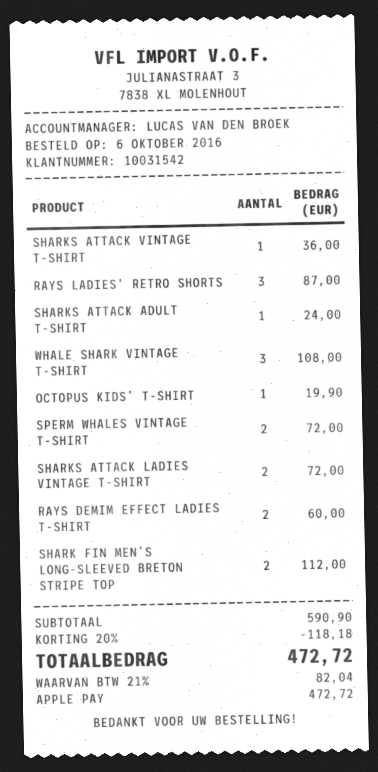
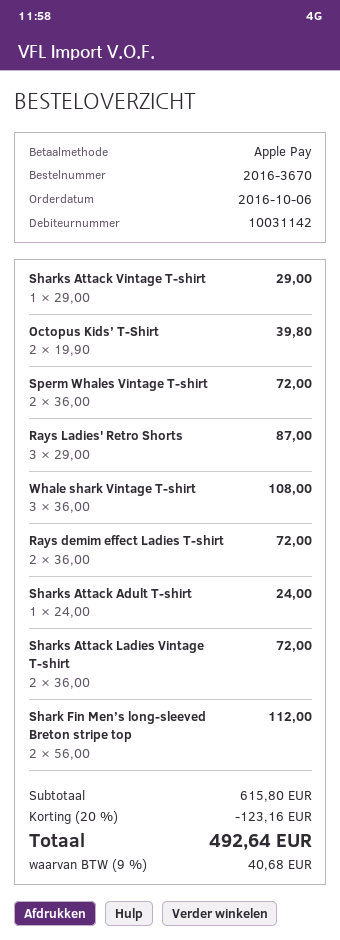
customer number: 10031542 -> 10031142
SHARKS ATTACK VINTAGE T-SHIRT: 1 for 36.00 -> 1 for 29.00
OCTOPUS KIDS’ T-SHIRT: 1 for 19.90 -> 2 for 39.80
RAYS DEMIM EFFECT LADIES T-SHIRT: 2 for 60.00 -> 2 for 72.00
subtotal: 590.90 -> 615.80
discount: 20% = 118.18 -> 20% = 123.16
tax: 21% = 82.04 -> 9% = 40.68
total: 472.72 -> 492.64

